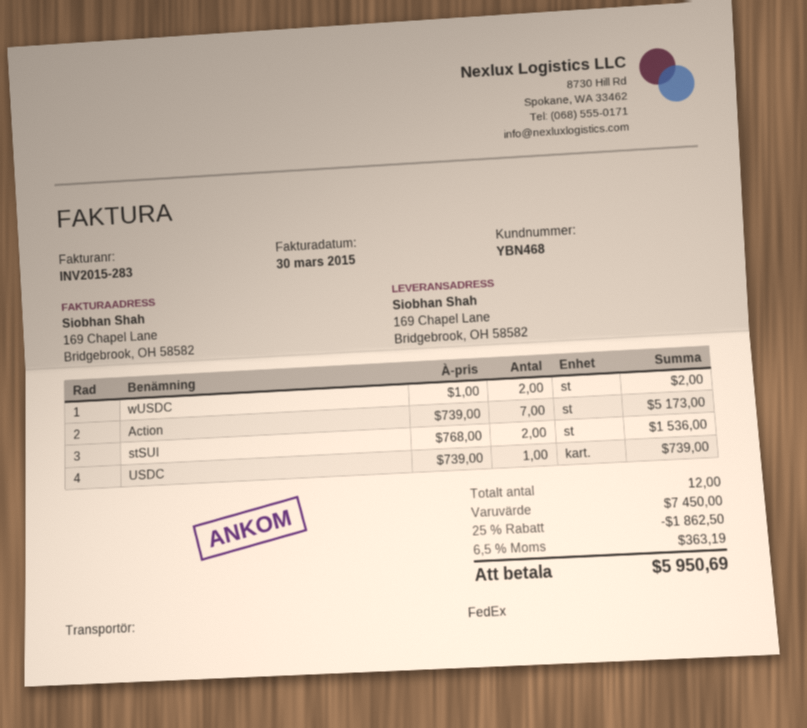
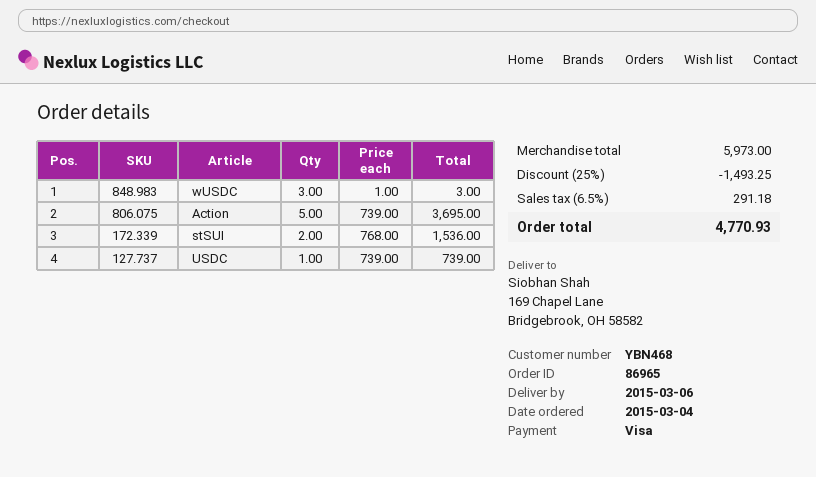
wUSDC: 2 x 1.00 = 2.00 -> 3 x 1.00 = 3.00
Action: 7 x 739.00 = 5173.00 -> 5 x 739.00 = 3695.00
subtotal: 7450.00 -> 5973.00
discount: 25% = 1862.50 -> 25% = 1493.25
tax: 6.5% = 363.19 -> 6.5% = 291.18
total: 5950.69 -> 4770.93

